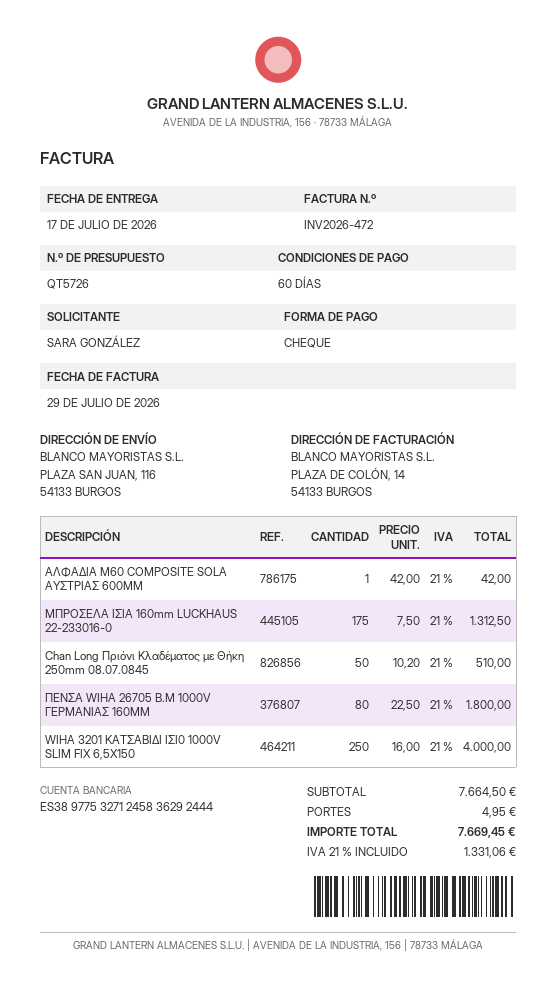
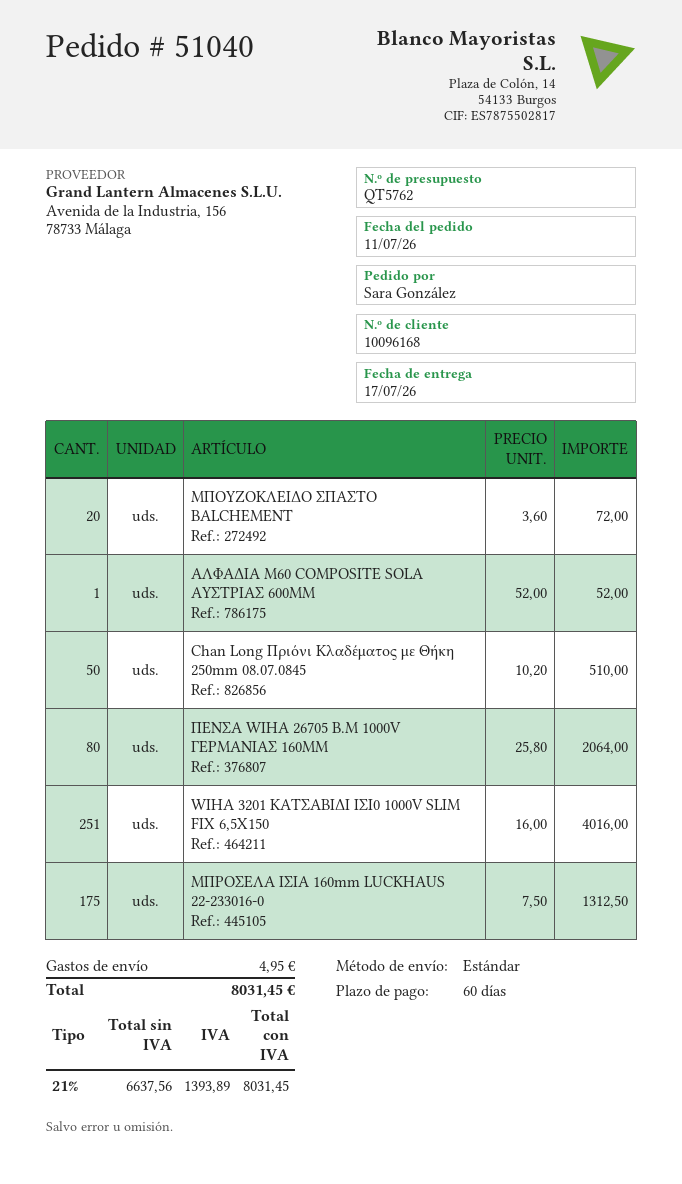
quote number: QT5726 -> QT5762
ΑΛΦΑΔΙΑ Μ60 COMPOSITE SOLA ΑΥΣΤΡΙΑΣ 600ΜΜ: 1 x 42.00 = 42.00 -> 1 x 52.00 = 52.00
ΠΕΝΣΑ WIHA 26705 B.M 1000V ΓΕΡΜΑΝΙΑΣ 160ΜΜ: 80 x 22.50 = 1800.00 -> 80 x 25.80 = 2064.00
WIHA 3201 ΚΑΤΣΑΒΙΔΙ ΙΣΙ0 1000V SLIM FIX 6,5X150: 250 x 16.00 = 4000.00 -> 251 x 16.00 = 4016.00
ΜΠΟΥΖΟΚΛΕΙΔΟ ΣΠΑΣΤΟ BALCHEMENT: none -> 20 x 3.60 = 72.00
tax: 21% = 1331.06 -> 21% = 1393.89
total: 7669.45 -> 8031.45

